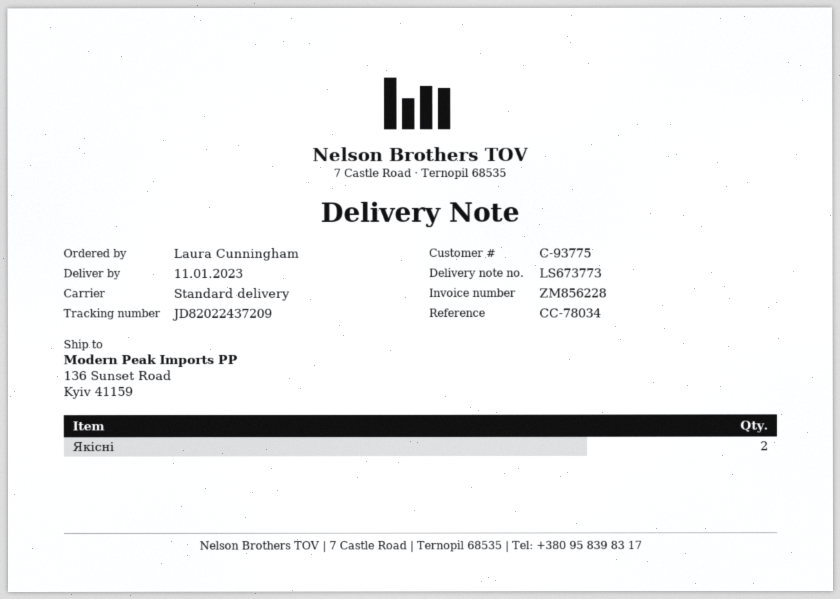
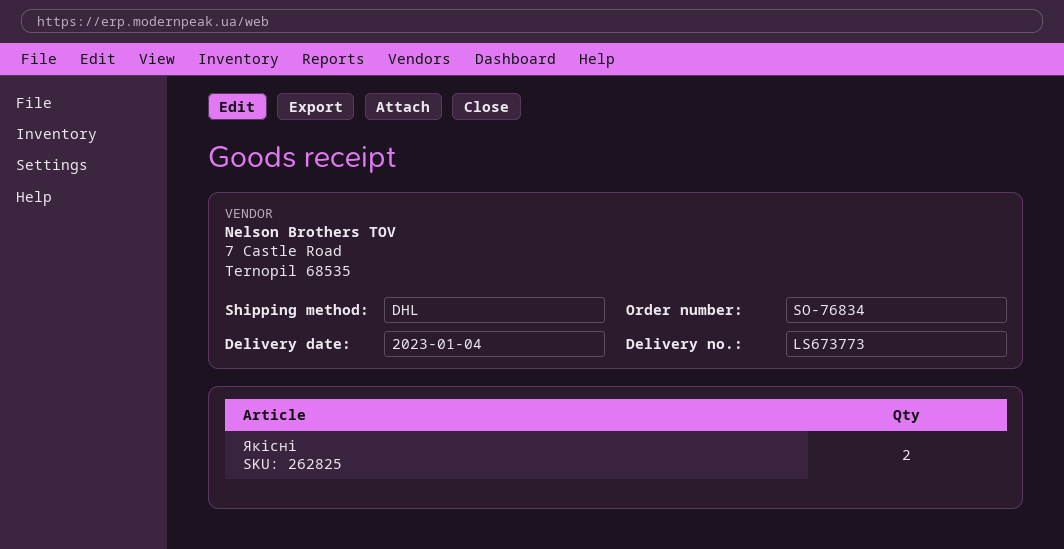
delivery date: 2023-01-11 -> 2023-01-04
shipping method: standard -> DHL

